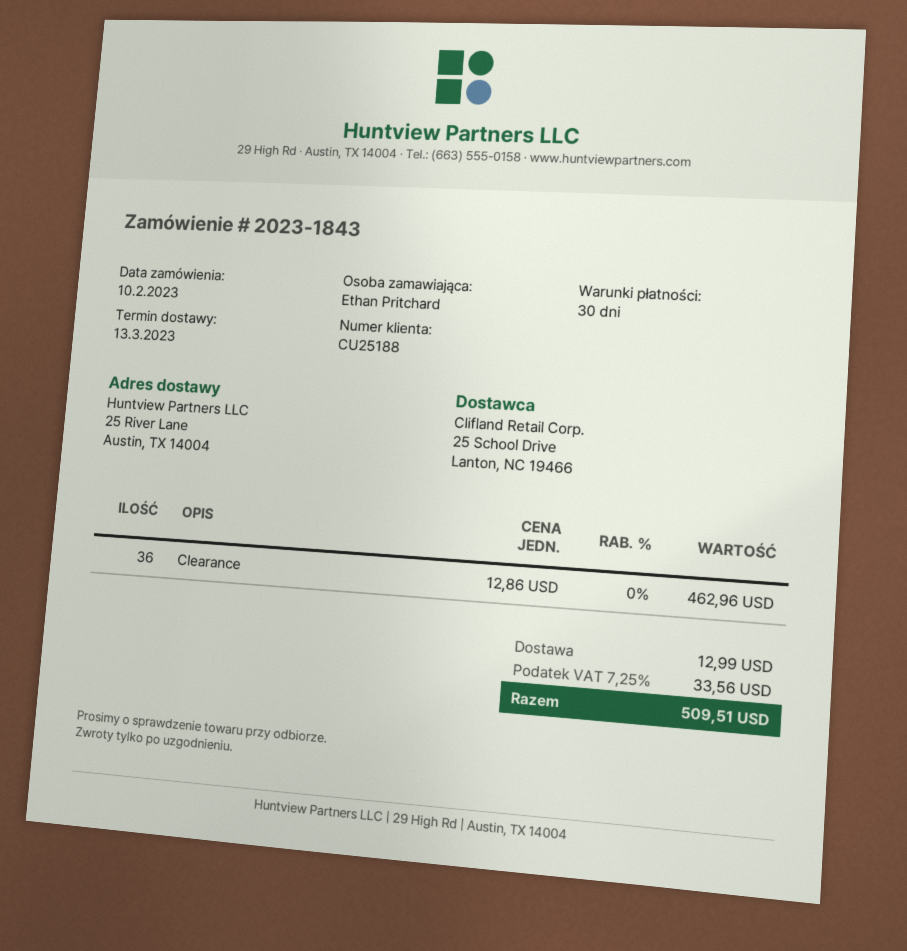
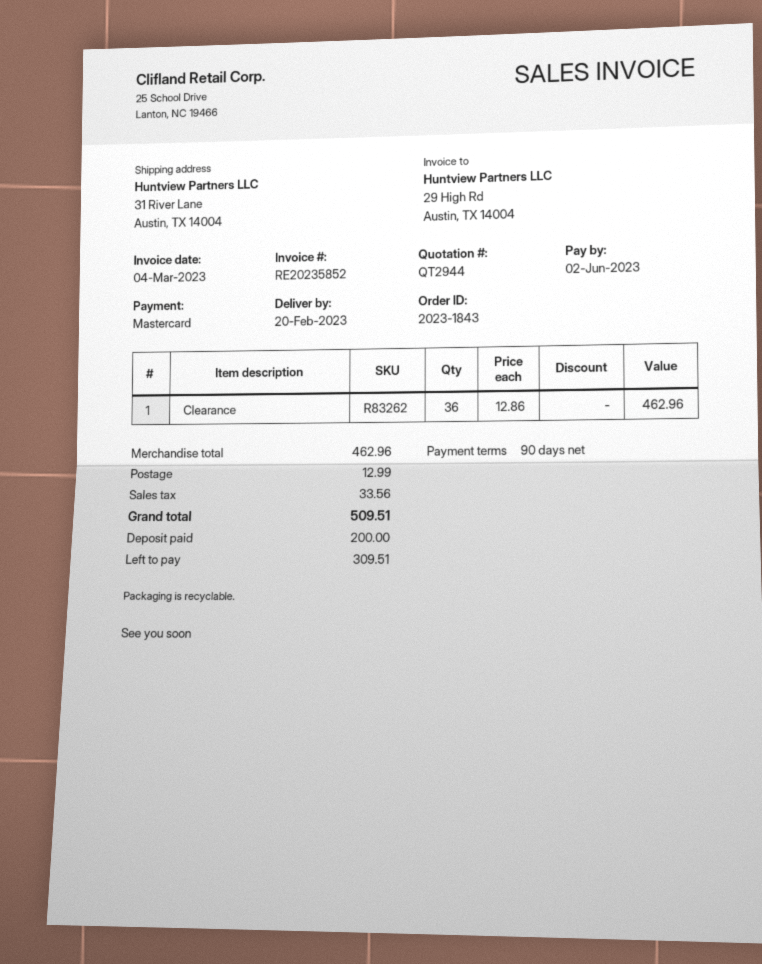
delivery date: 2023-03-13 -> 2023-02-20
payment terms: 30 days -> 90 days
ship to: 25 River Lane, Austin, TX 14004 -> 31 River Lane, Austin, TX 14004

